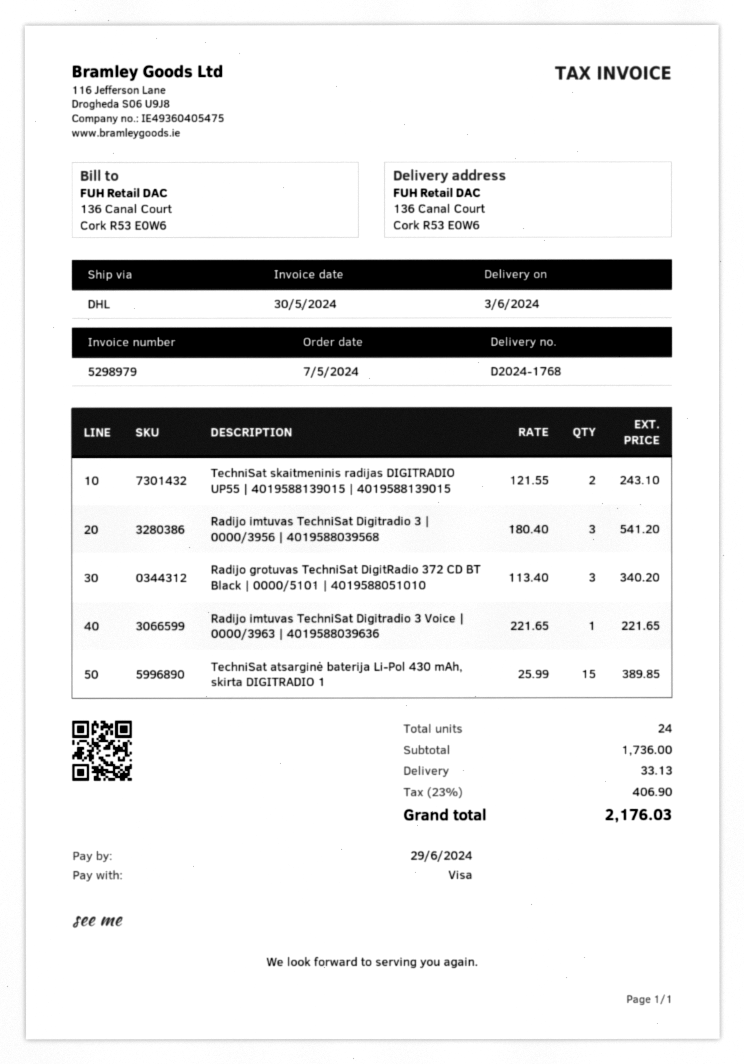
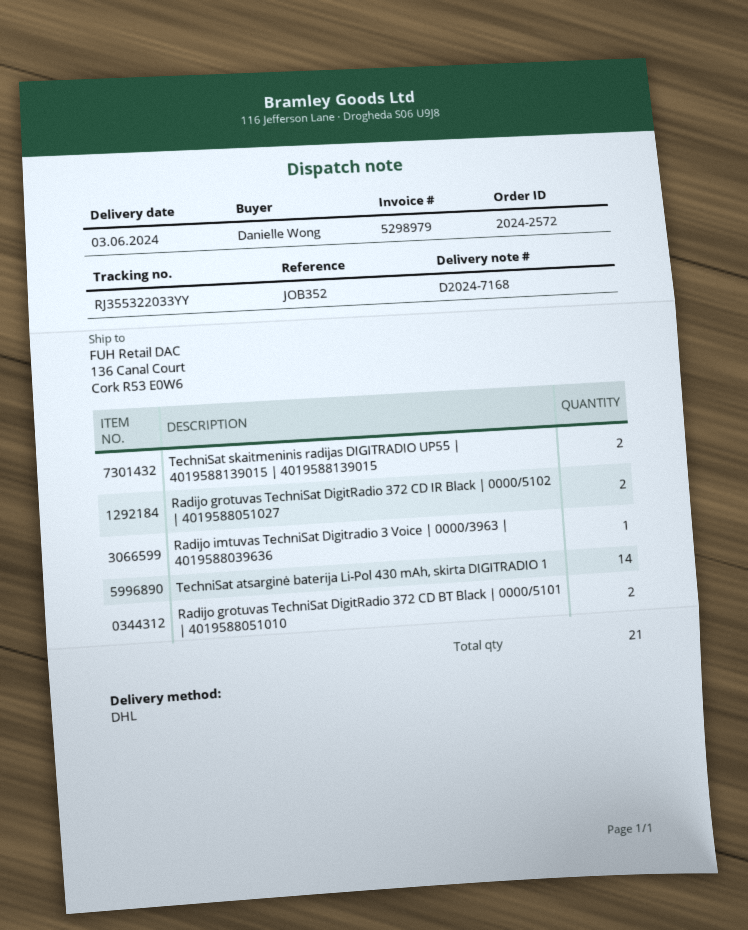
delivery note number: D2024-1768 -> D2024-7168
Radijo imtuvas TechniSat Digitradio 3 | 0000/3956 | 4019588039568: 3 -> none
Radijo grotuvas TechniSat DigitRadio 372 CD BT Black | 0000/5101 | 4019588051010: 3 -> 2
TechniSat atsarginė baterija Li-Pol 430 mAh, skirta DIGITRADIO 1: 15 -> 14
Radijo grotuvas TechniSat DigitRadio 372 CD IR Black | 0000/5102 | 4019588051027: none -> 2
total quantity: 24 -> 21

